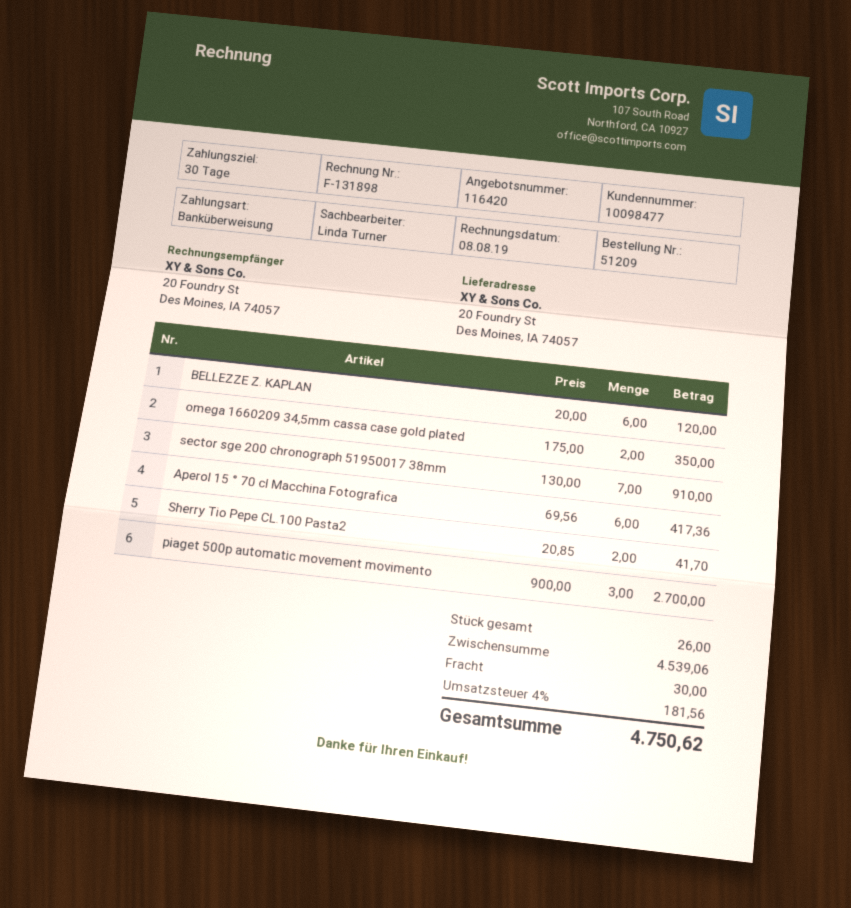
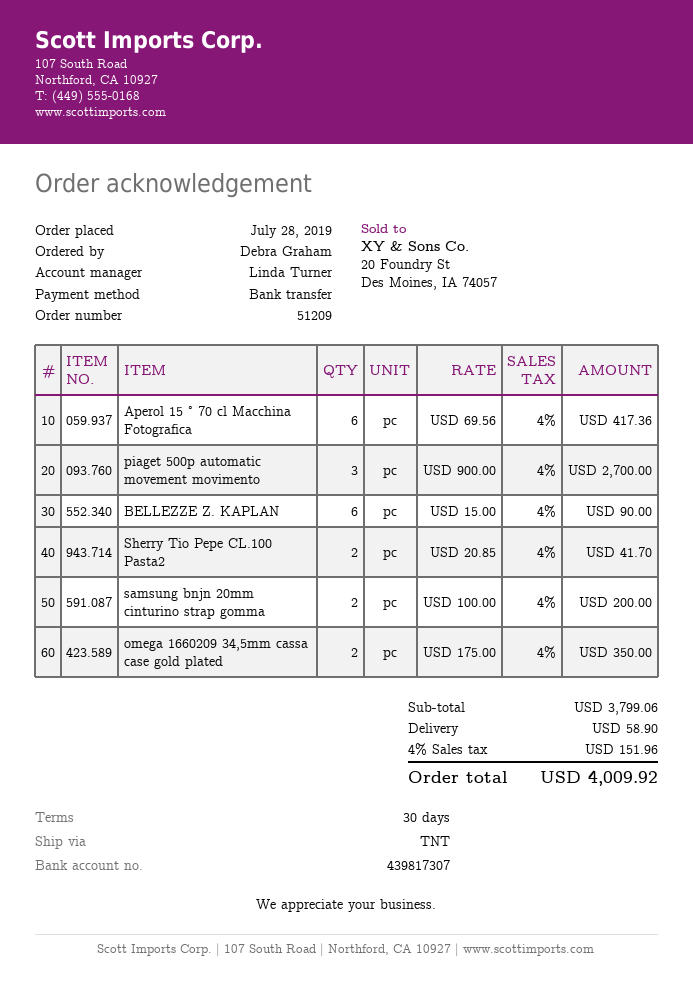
BELLEZZE Z. KAPLAN: 6 x 20.00 = 120.00 -> 6 x 15.00 = 90.00
sector sge 200 chronograph 51950017 38mm: 7 x 130.00 = 910.00 -> none
samsung bnjn 20mm cinturino strap gomma: none -> 2 x 100.00 = 200.00
subtotal: 4539.06 -> 3799.06
shipping: 30.00 -> 58.90
tax: 4% = 181.56 -> 4% = 151.96
total: 4750.62 -> 4009.92

